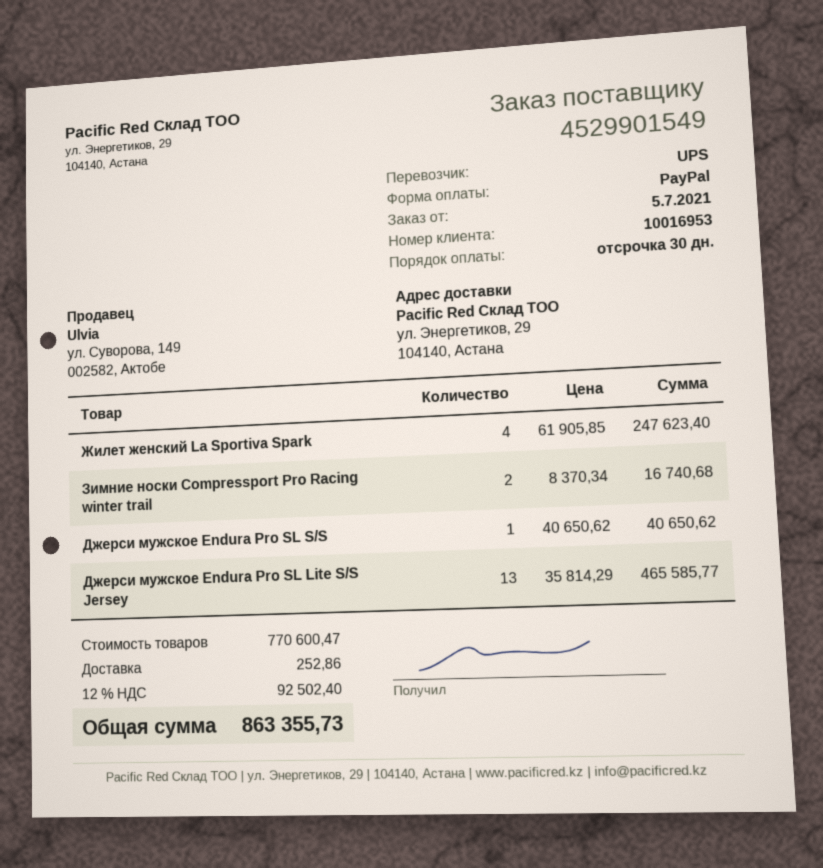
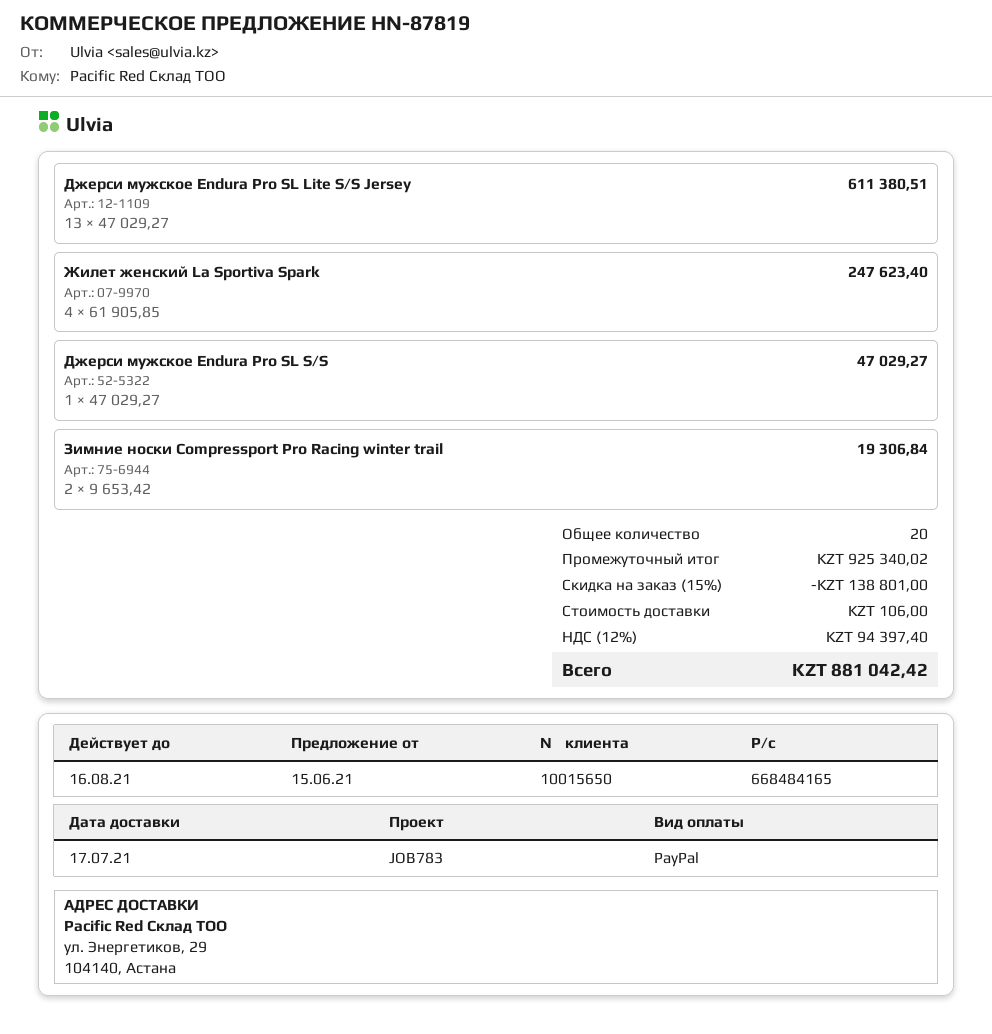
customer number: 10016953 -> 10015650
Зимние носки Compressport Pro Racing winter trail: 2 x 8370.34 = 16740.68 -> 2 x 9653.42 = 19306.84
Джерси мужское Endura Pro SL S/S: 1 x 40650.62 = 40650.62 -> 1 x 47029.27 = 47029.27
Джерси мужское Endura Pro SL Lite S/S Jersey: 13 x 35814.29 = 465585.77 -> 13 x 47029.27 = 611380.51
subtotal: 770600.47 -> 925340.02
discount: none -> 15% = 138801.00
shipping: 252.86 -> 106.00
tax: 12% = 92502.40 -> 12% = 94397.40
total: 863355.73 -> 881042.42

